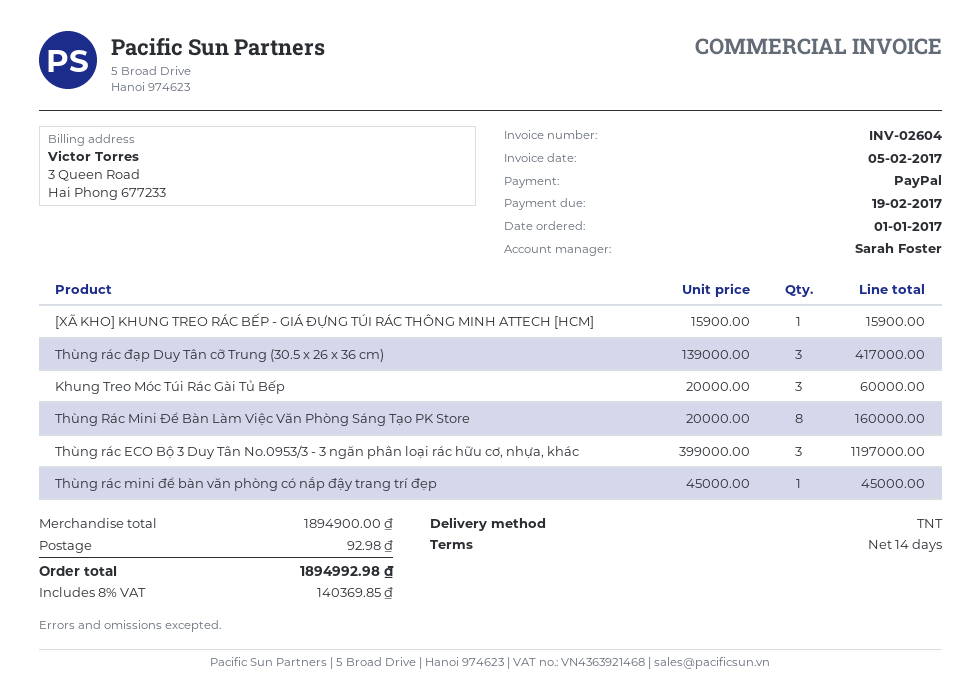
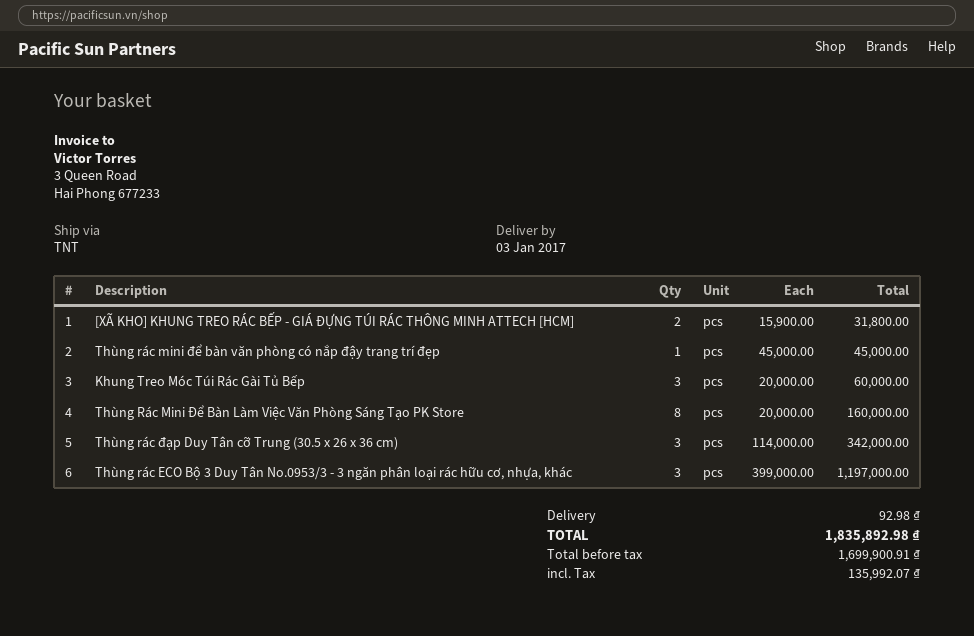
[XÃ KHO] KHUNG TREO RÁC BẾP - GIÁ ĐỰNG TÚI RÁC THÔNG MINH ATTECH [HCM]: 1 x 15900.00 = 15900.00 -> 2 x 15900.00 = 31800.00
Thùng rác đạp Duy Tân cỡ Trung (30.5 x 26 x 36 cm): 3 x 139000.00 = 417000.00 -> 3 x 114000.00 = 342000.00
tax: 140369.85 -> 135992.07
total: 1894992.98 -> 1835892.98

